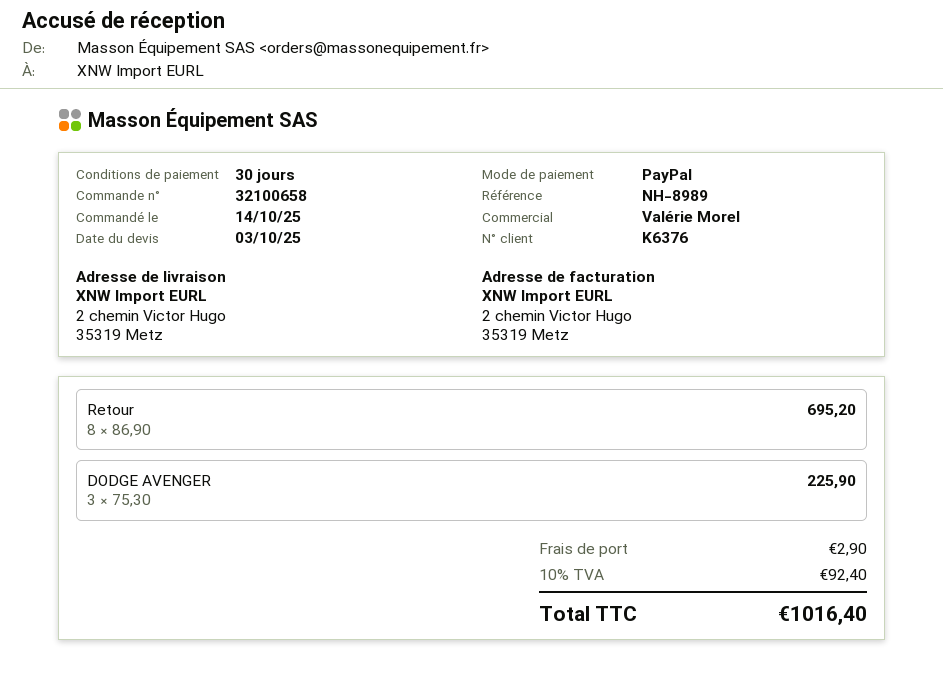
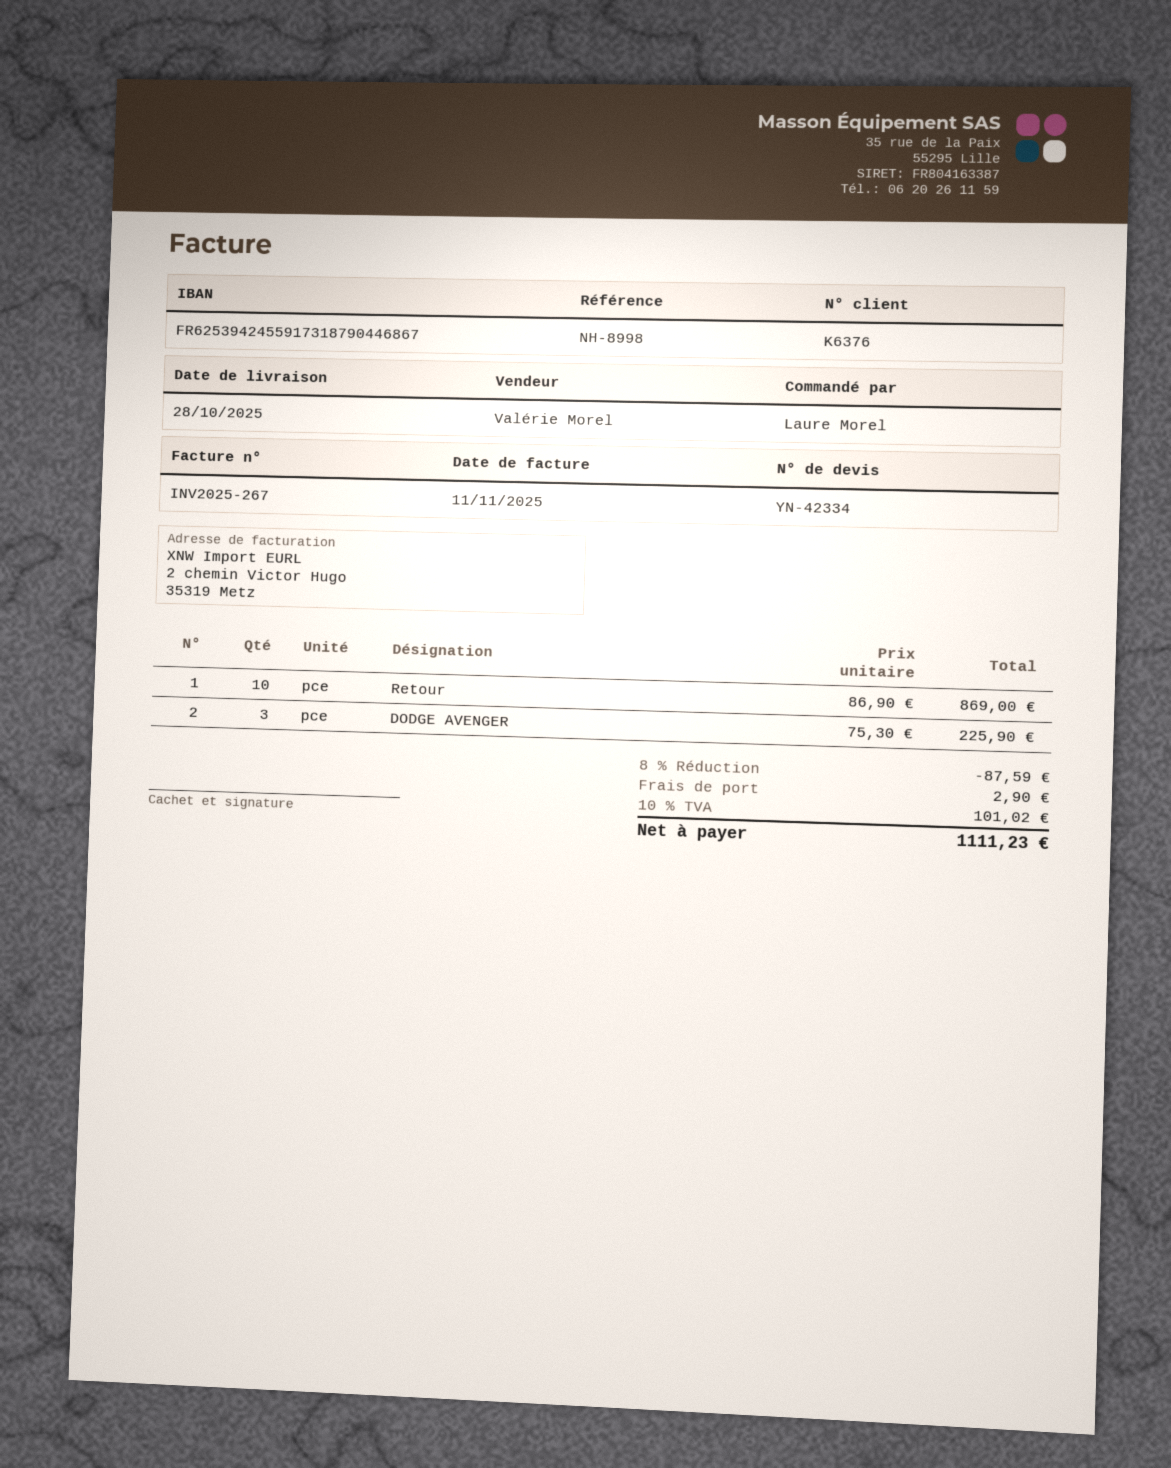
reference: NH-8989 -> NH-8998
Retour: 8 x 86.90 = 695.20 -> 10 x 86.90 = 869.00
discount: none -> 8% = 87.59
tax: 10% = 92.40 -> 10% = 101.02
total: 1016.40 -> 1111.23

